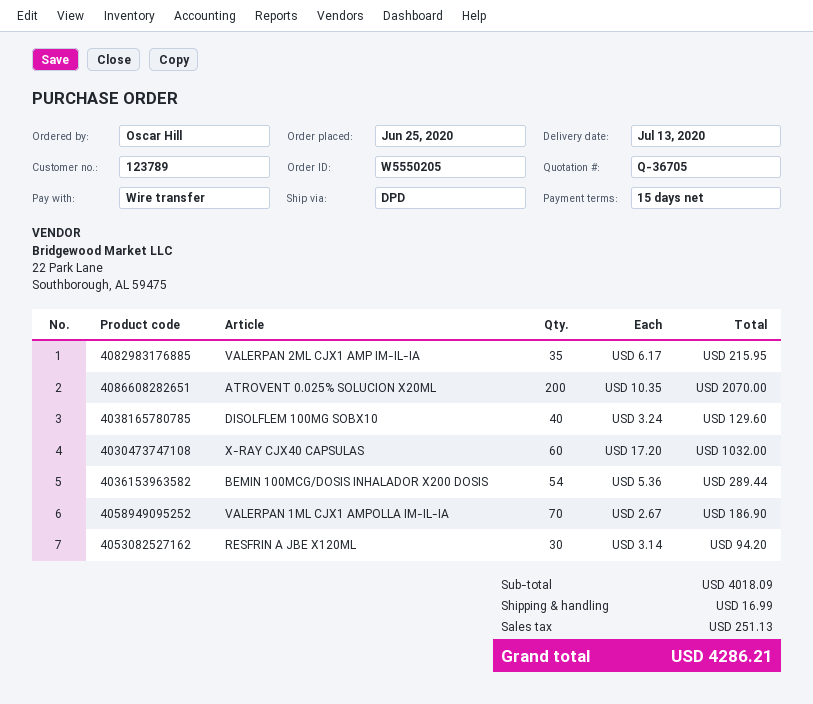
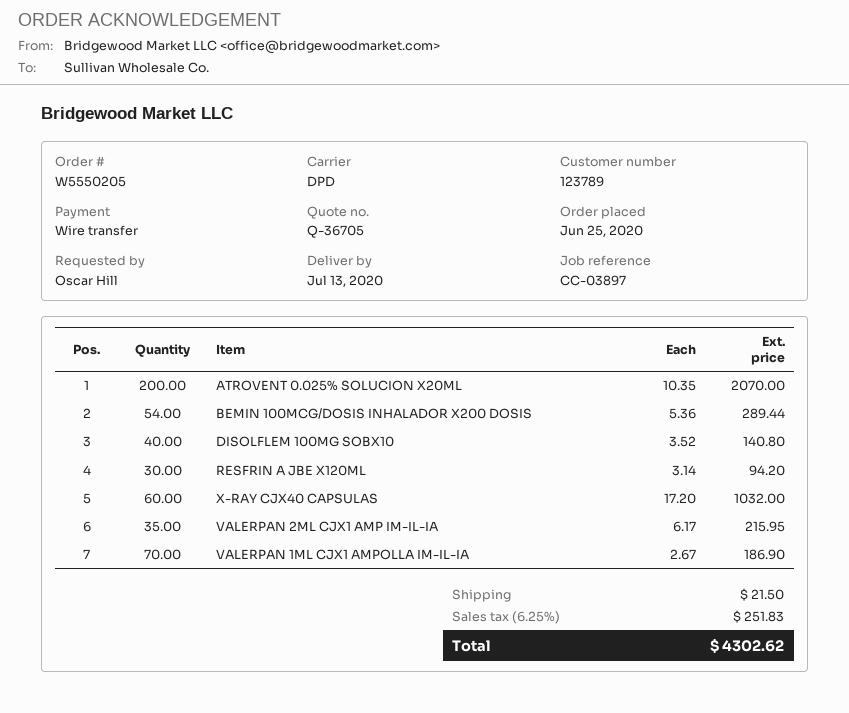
DISOLFLEM 100MG SOBX10: 40 x 3.24 = 129.60 -> 40 x 3.52 = 140.80
shipping: 16.99 -> 21.50
tax: 251.13 -> 251.83
total: 4286.21 -> 4302.62

